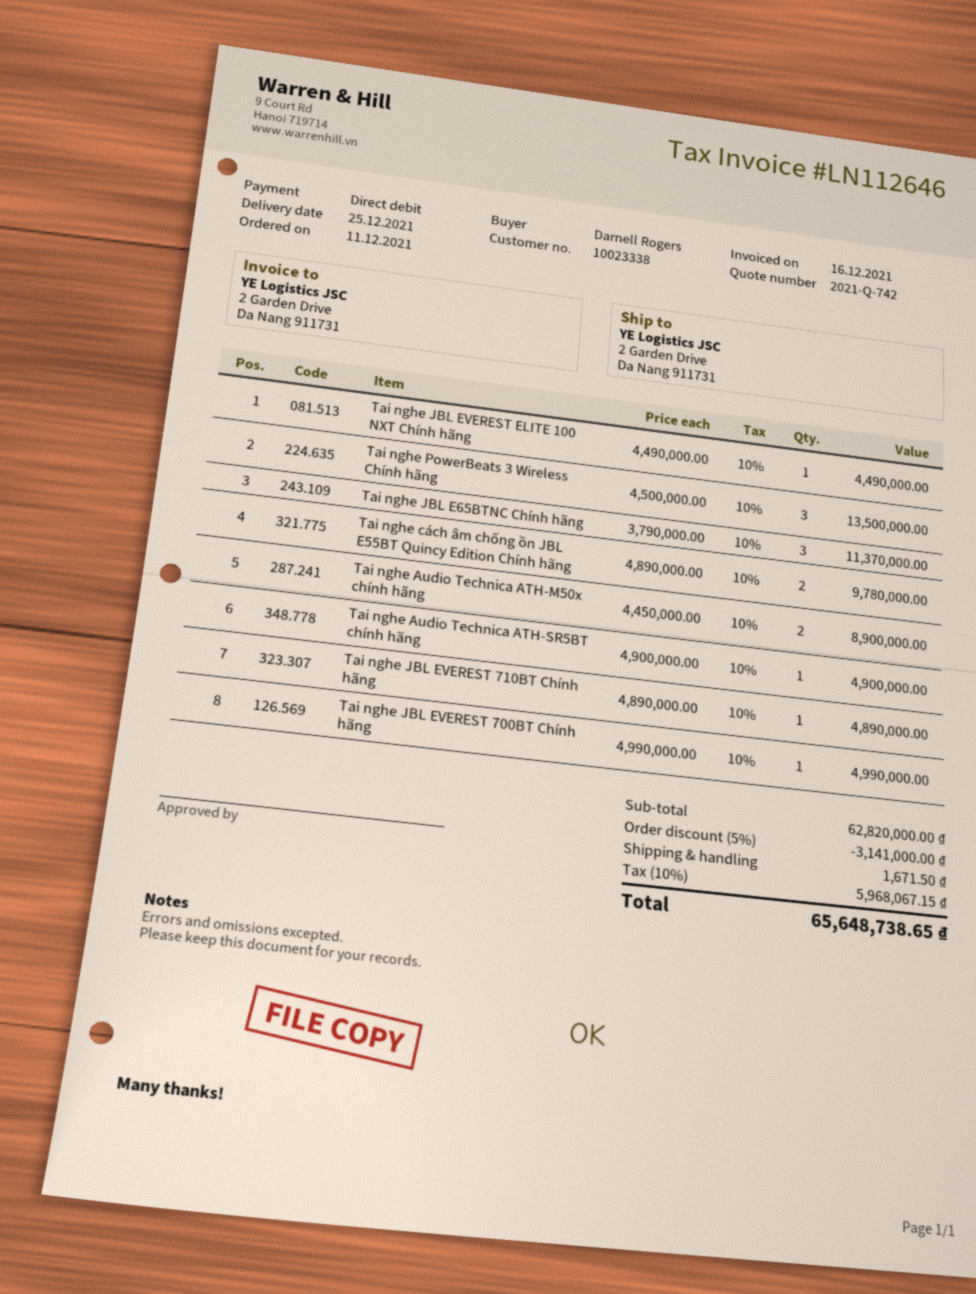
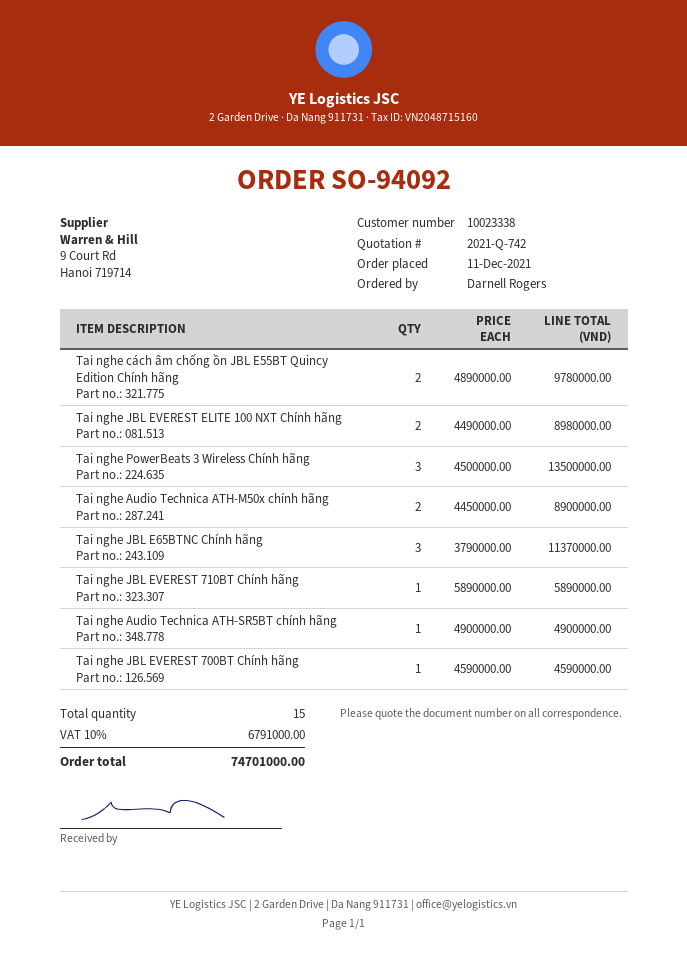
Tai nghe JBL EVEREST ELITE 100 NXT Chính hãng: 1 x 4490000.00 = 4490000.00 -> 2 x 4490000.00 = 8980000.00
Tai nghe JBL EVEREST 710BT Chính hãng: 1 x 4890000.00 = 4890000.00 -> 1 x 5890000.00 = 5890000.00
Tai nghe JBL EVEREST 700BT Chính hãng: 1 x 4990000.00 = 4990000.00 -> 1 x 4590000.00 = 4590000.00
discount: 5% = 3141000.00 -> none
shipping: 1671.50 -> none
tax: 10% = 5968067.15 -> 10% = 6791000.00
total: 65648738.65 -> 74701000.00

